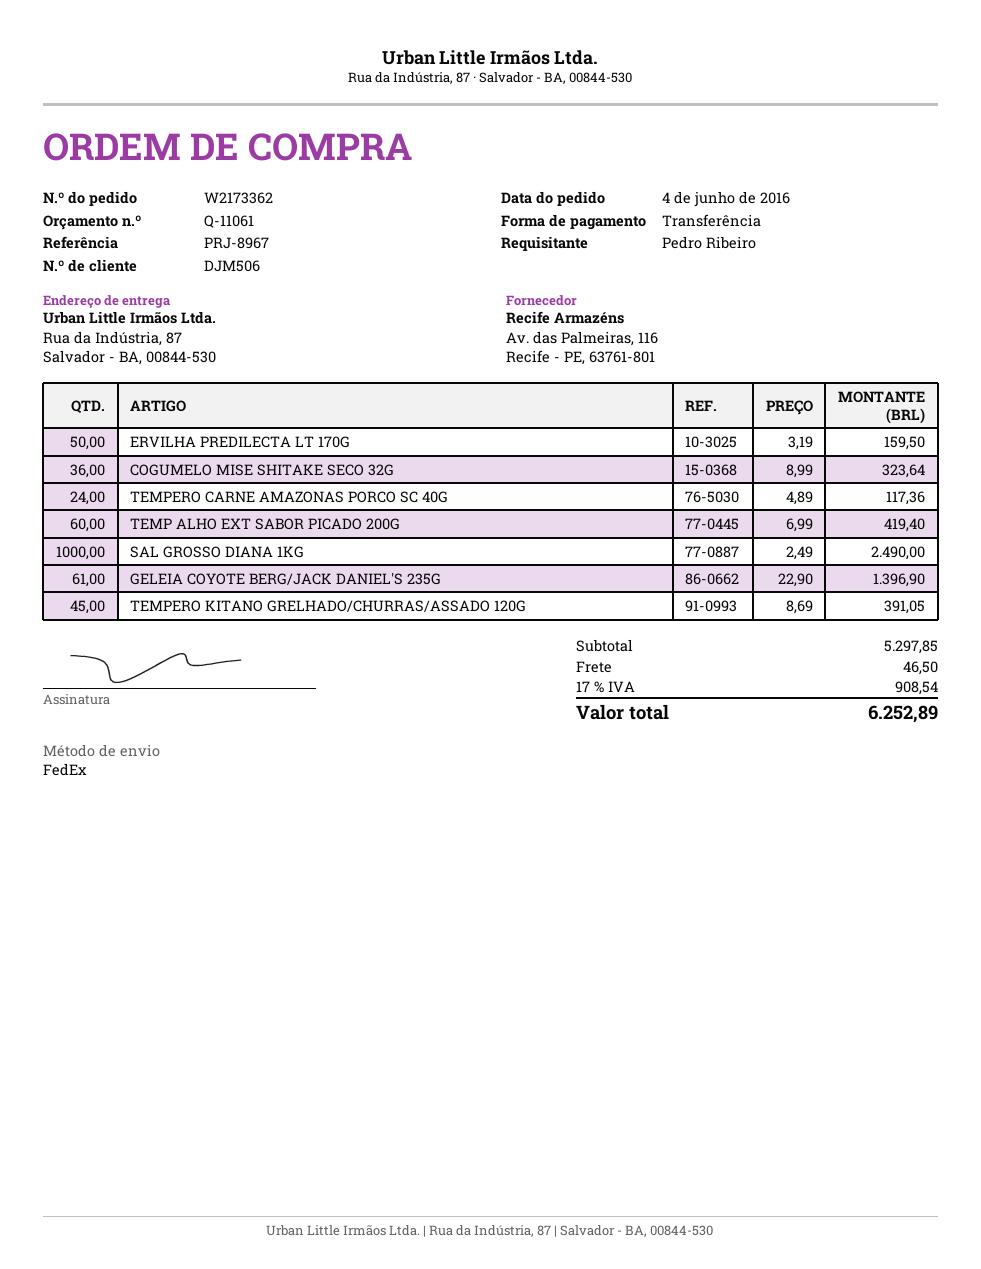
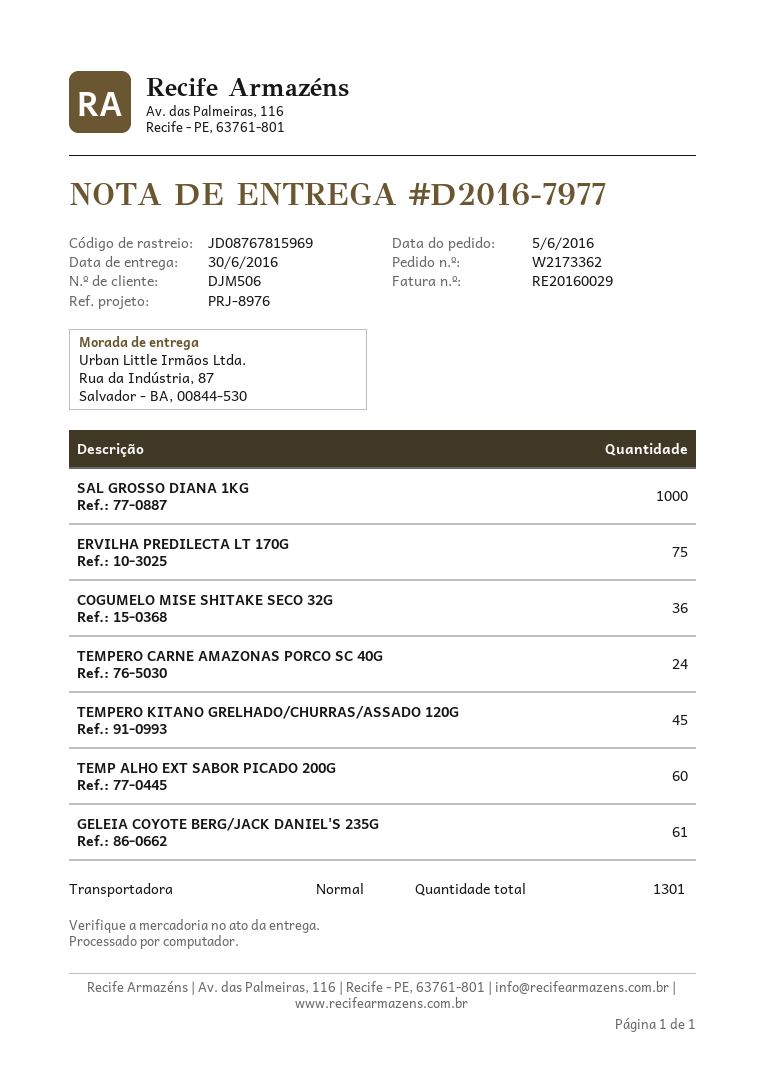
order date: 2016-06-04 -> 2016-06-05
reference: PRJ-8967 -> PRJ-8976
shipping method: FedEx -> standard
ERVILHA PREDILECTA LT 170G: 50 -> 75

